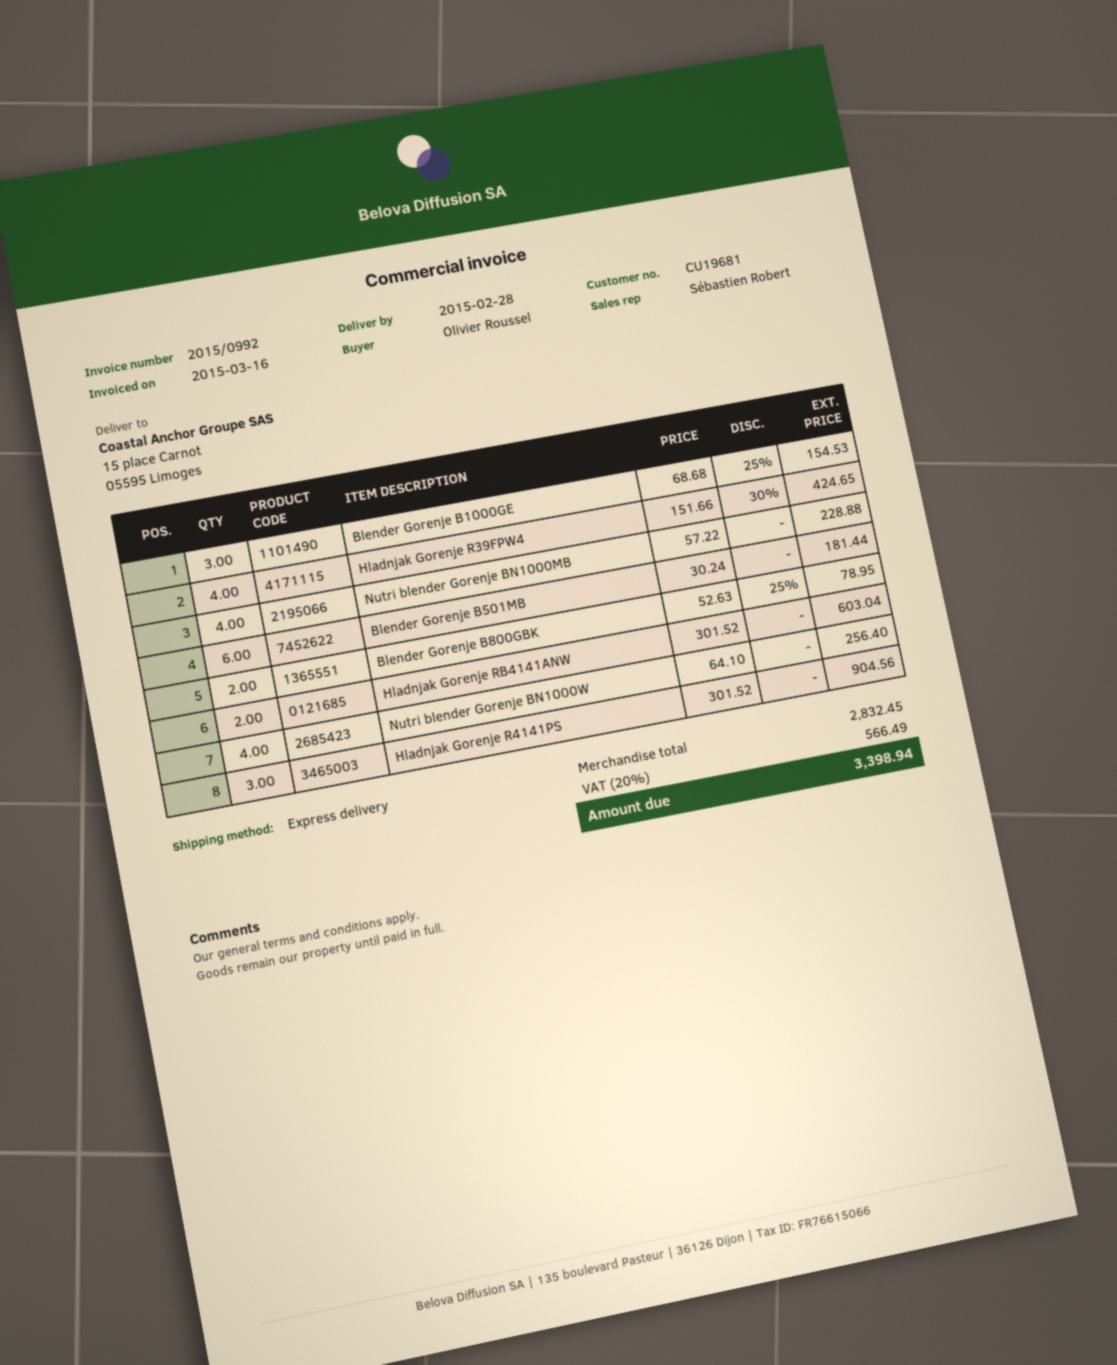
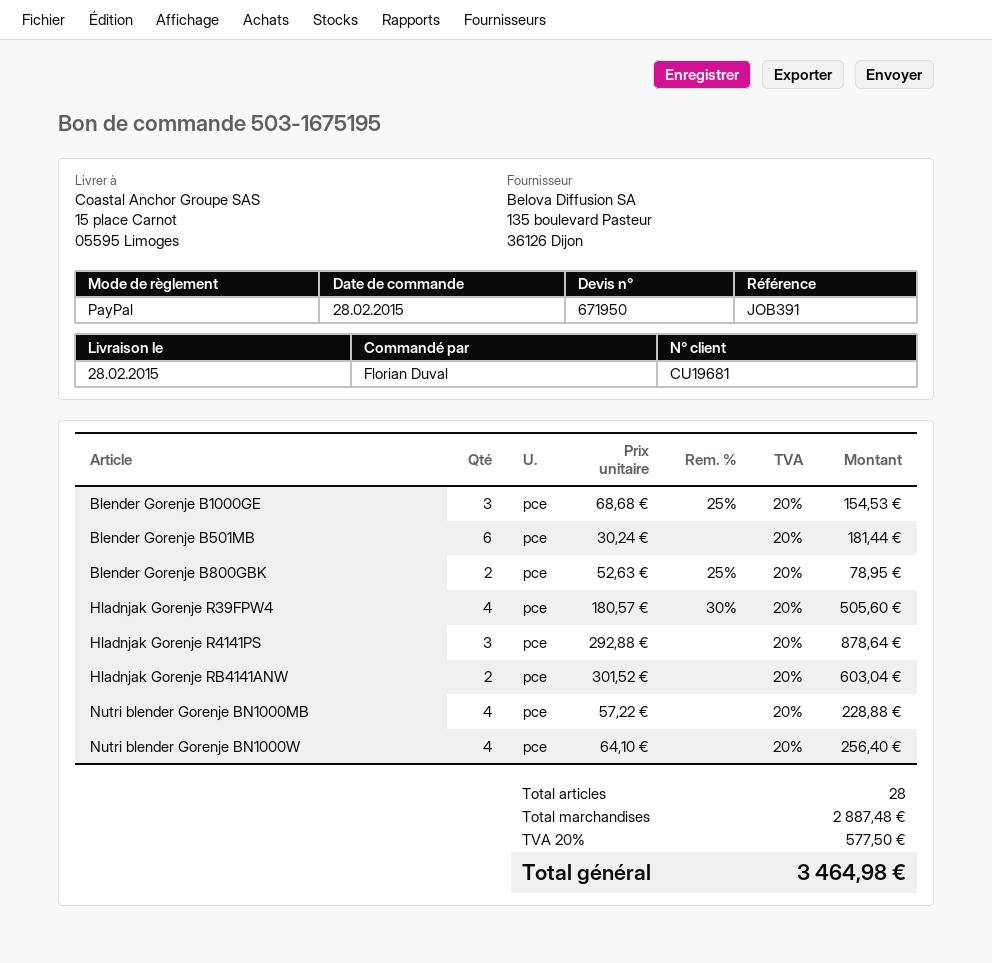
ordered by: Olivier Roussel -> Florian Duval
Hladnjak Gorenje R39FPW4: 4 x 151.66 - 30% = 424.65 -> 4 x 180.57 - 30% = 505.60
Hladnjak Gorenje R4141PS: 3 x 301.52 = 904.56 -> 3 x 292.88 = 878.64
subtotal: 2832.45 -> 2887.48
tax: 20% = 566.49 -> 20% = 577.50
total: 3398.94 -> 3464.98

